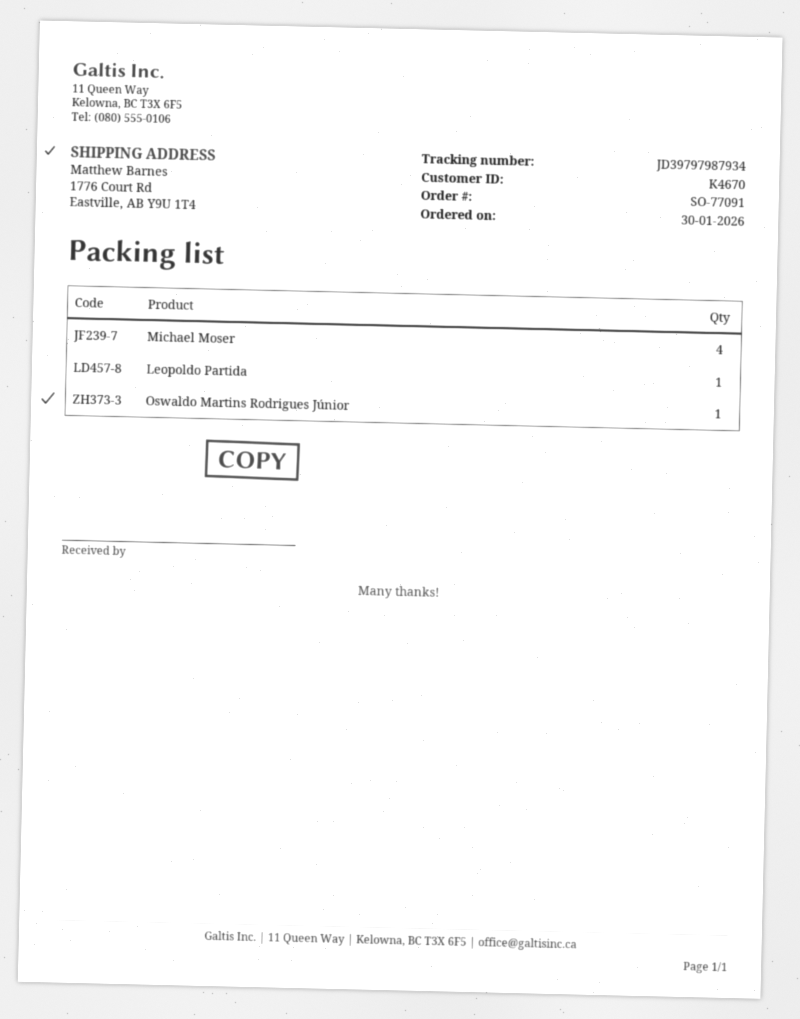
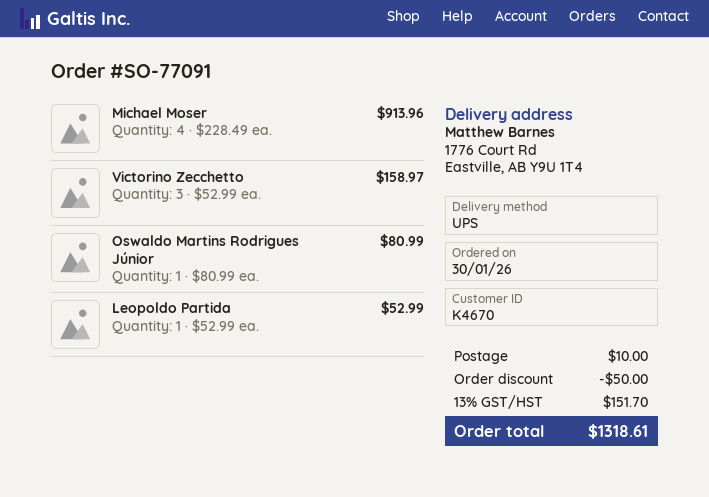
Victorino Zecchetto: none -> 3

